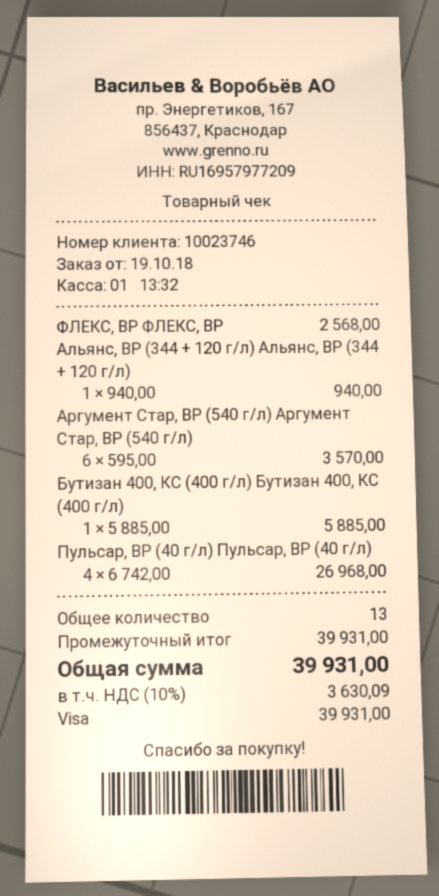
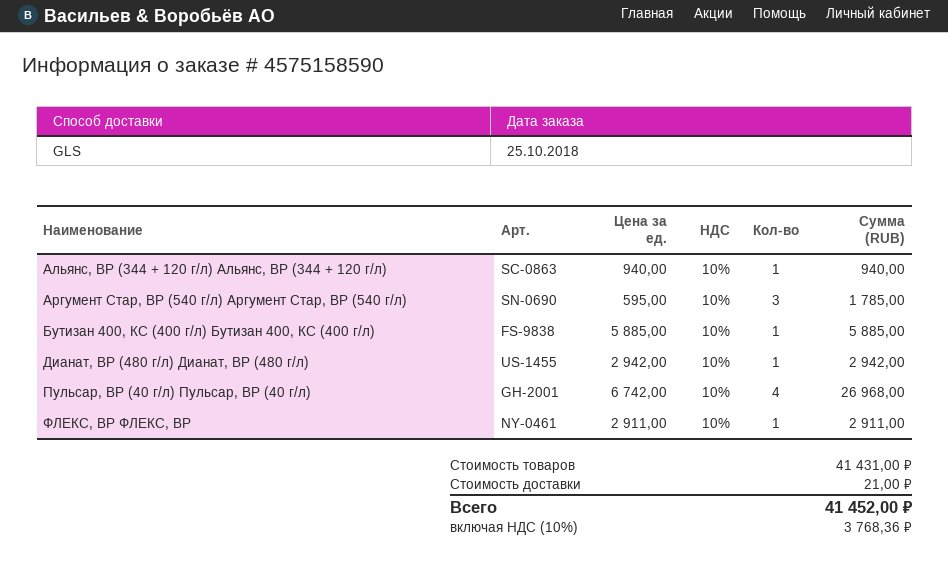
order date: 2018-10-19 -> 2018-10-25
ФЛЕКС, ВР ФЛЕКС, ВР: 1 x 2568.00 = 2568.00 -> 1 x 2911.00 = 2911.00
Аргумент Стар, ВР (540 г/л) Аргумент Стар, ВР (540 г/л): 6 x 595.00 = 3570.00 -> 3 x 595.00 = 1785.00
Дианат, ВР (480 г/л) Дианат, ВР (480 г/л): none -> 1 x 2942.00 = 2942.00
subtotal: 39931.00 -> 41431.00
shipping: none -> 21.00
tax: 10% = 3630.09 -> 10% = 3768.36
total: 39931.00 -> 41452.00

